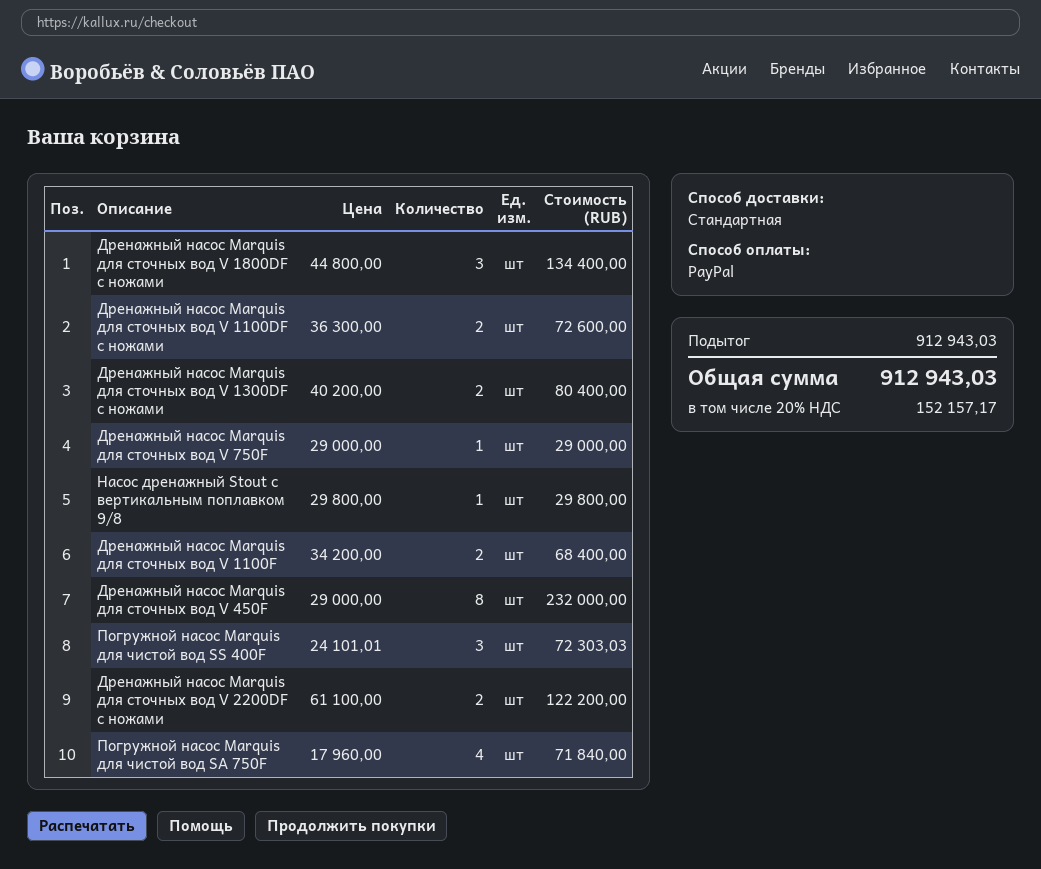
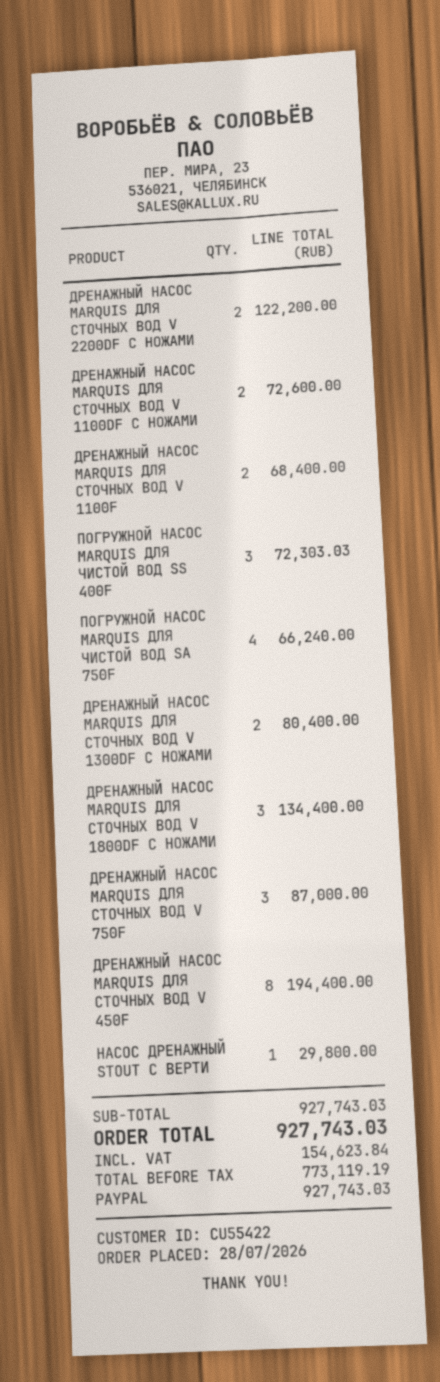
Дренажный насос Marquis для сточных вод V 750F: 1 for 29000.00 -> 3 for 87000.00
Дренажный насос Marquis для сточных вод V 450F: 8 for 232000.00 -> 8 for 194400.00
Погружной насос Marquis для чистой вод SA 750F: 4 for 71840.00 -> 4 for 66240.00
subtotal: 912943.03 -> 927743.03
tax: 152157.17 -> 154623.84
total: 912943.03 -> 927743.03

